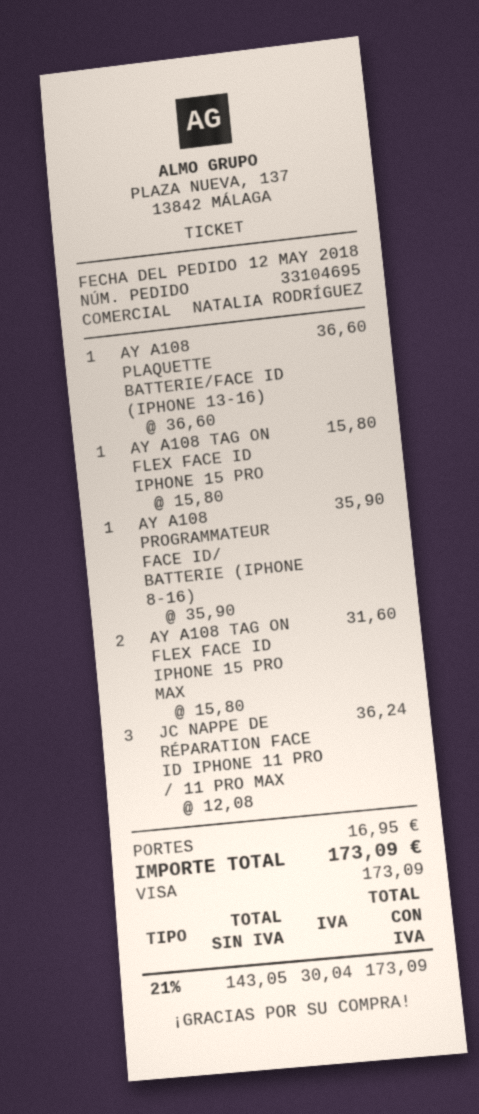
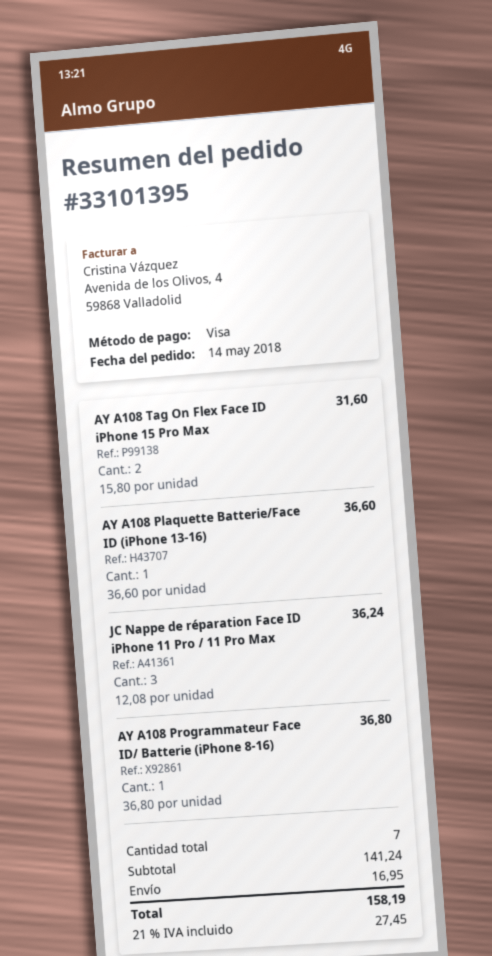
order number: 33104695 -> 33101395
order date: 2018-05-12 -> 2018-05-14
AY A108 TAG ON FLEX FACE ID IPHONE 15 PRO: 1 x 15.80 = 15.80 -> none
AY A108 PROGRAMMATEUR FACE ID/ BATTERIE (IPHONE 8-16): 1 x 35.90 = 35.90 -> 1 x 36.80 = 36.80
tax: 21% = 30.04 -> 21% = 27.45
total: 173.09 -> 158.19

